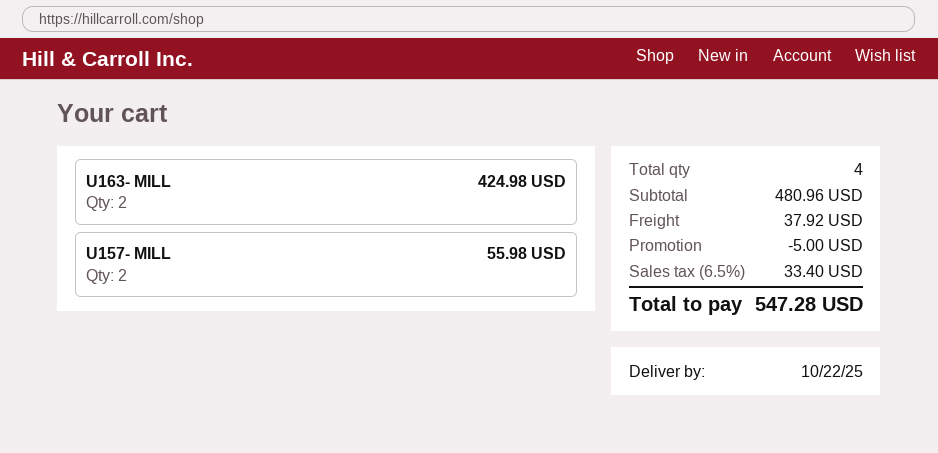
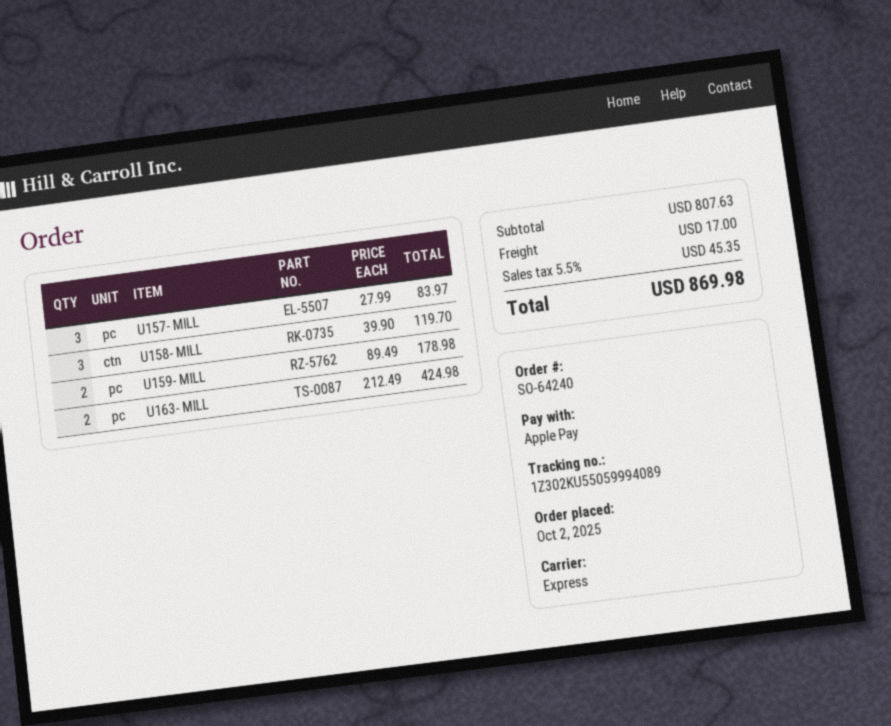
U157- MILL: 2 for 55.98 -> 3 for 83.97
U158- MILL: none -> 3 for 119.70
U159- MILL: none -> 2 for 178.98
subtotal: 480.96 -> 807.63
discount: 5.00 -> none
shipping: 37.92 -> 17.00
tax: 6.5% = 33.40 -> 5.5% = 45.35
total: 547.28 -> 869.98

